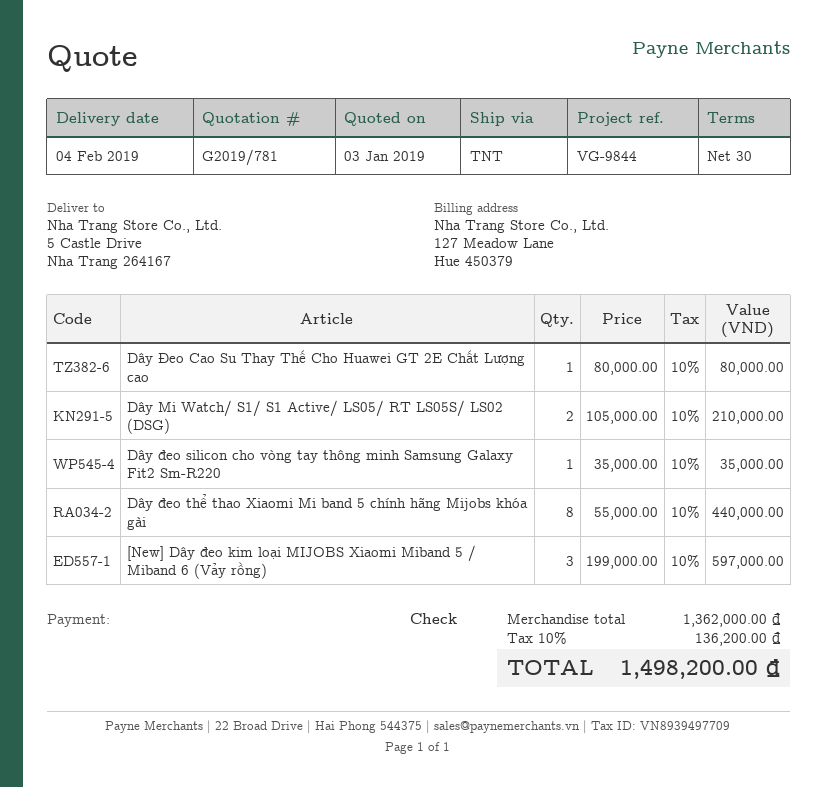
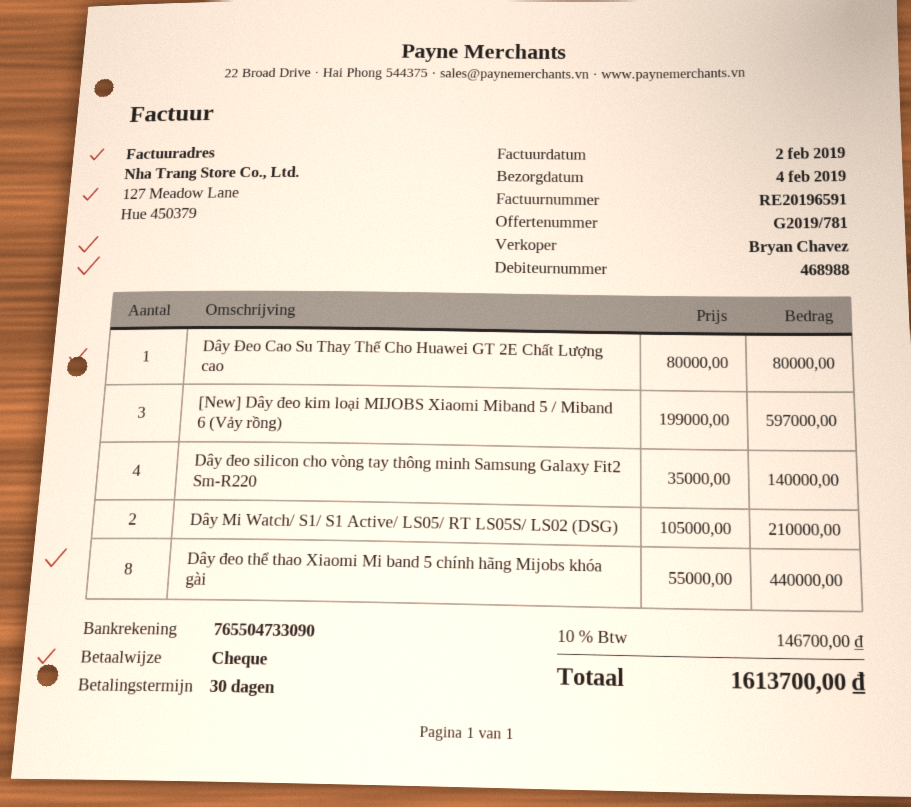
Dây đeo silicon cho vòng tay thông minh Samsung Galaxy Fit2 Sm-R220: 1 x 35000.00 = 35000.00 -> 4 x 35000.00 = 140000.00
tax: 10% = 136200.00 -> 10% = 146700.00
total: 1498200.00 -> 1613700.00

